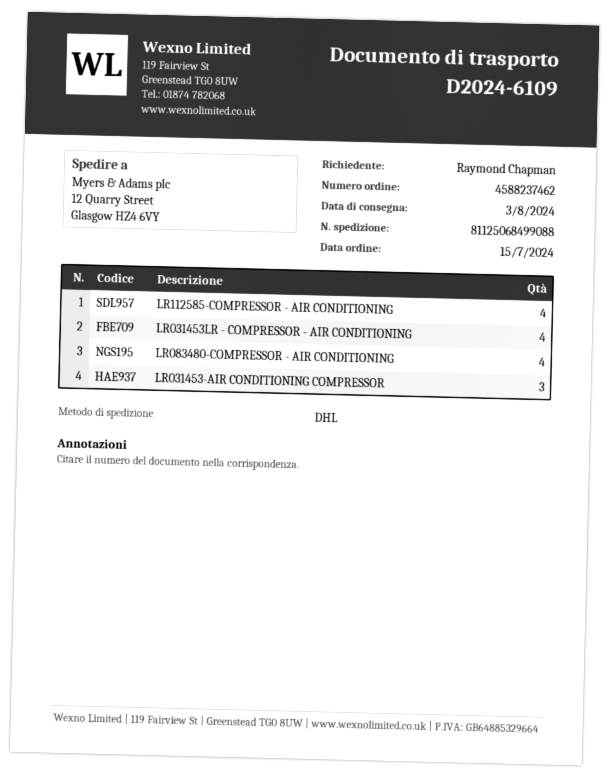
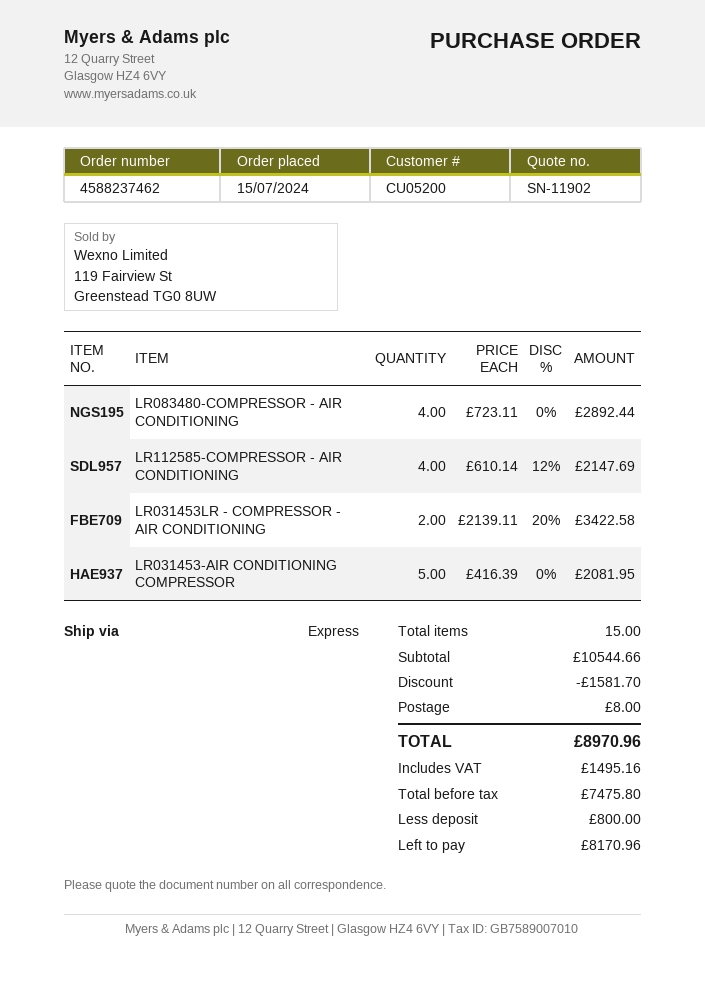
shipping method: DHL -> express
LR031453LR - COMPRESSOR - AIR CONDITIONING: 4 -> 2
LR031453-AIR CONDITIONING COMPRESSOR: 3 -> 5

